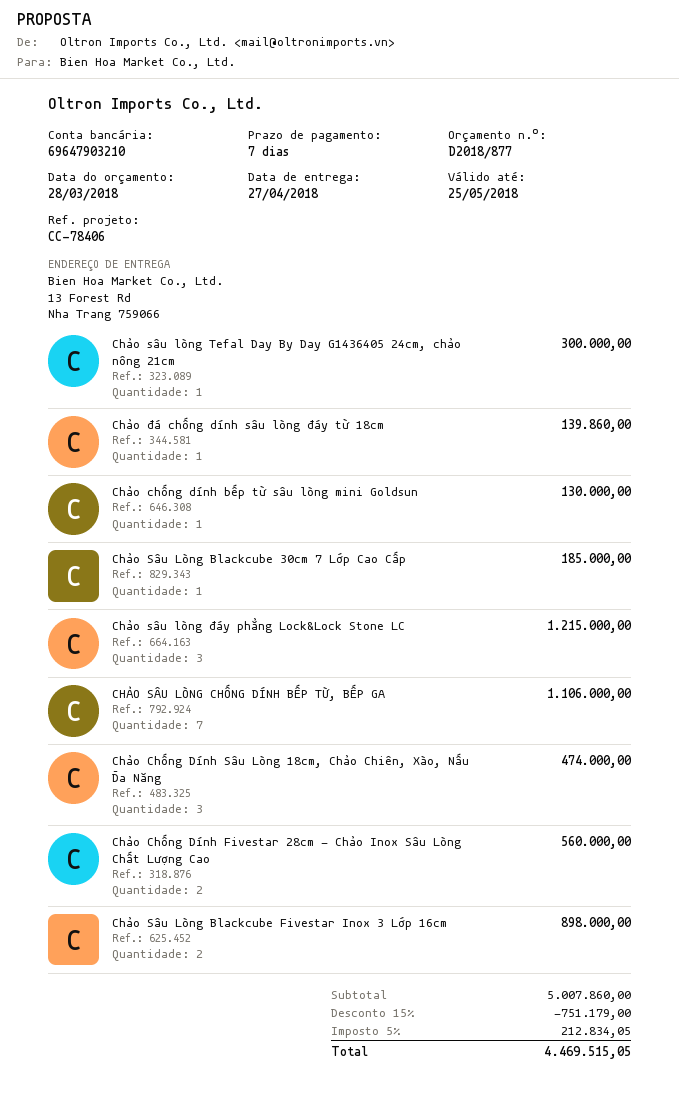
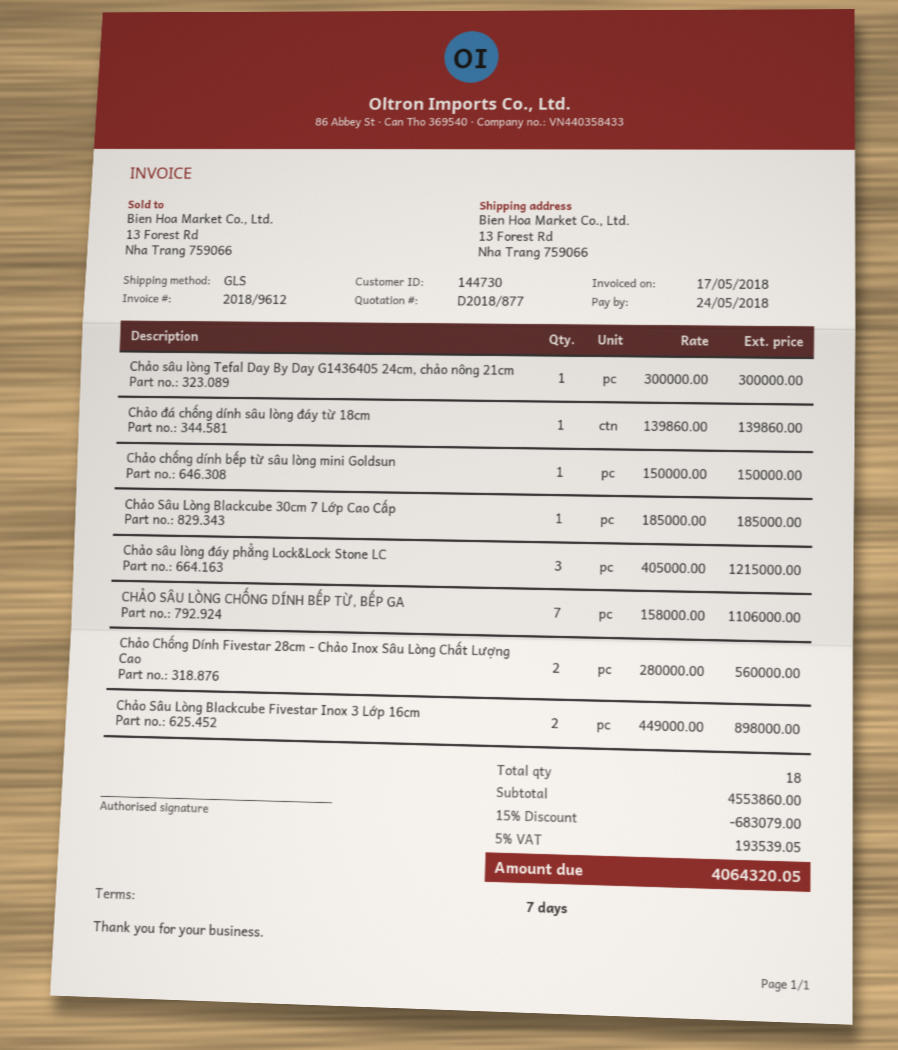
Chảo chống dính bếp từ sâu lòng mini Goldsun: 1 for 130000.00 -> 1 for 150000.00
Chảo Chống Dính Sâu Lòng 18cm, Chảo Chiên, Xào, Nấu Đa Năng: 3 for 474000.00 -> none
subtotal: 5007860.00 -> 4553860.00
discount: 15% = 751179.00 -> 15% = 683079.00
tax: 5% = 212834.05 -> 5% = 193539.05
total: 4469515.05 -> 4064320.05

